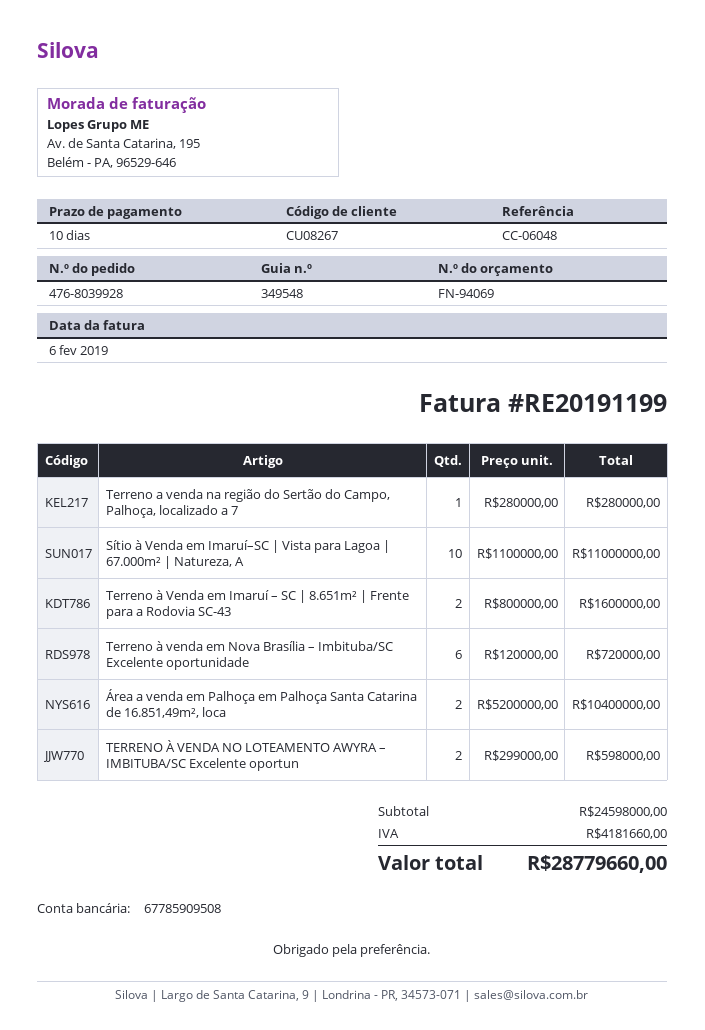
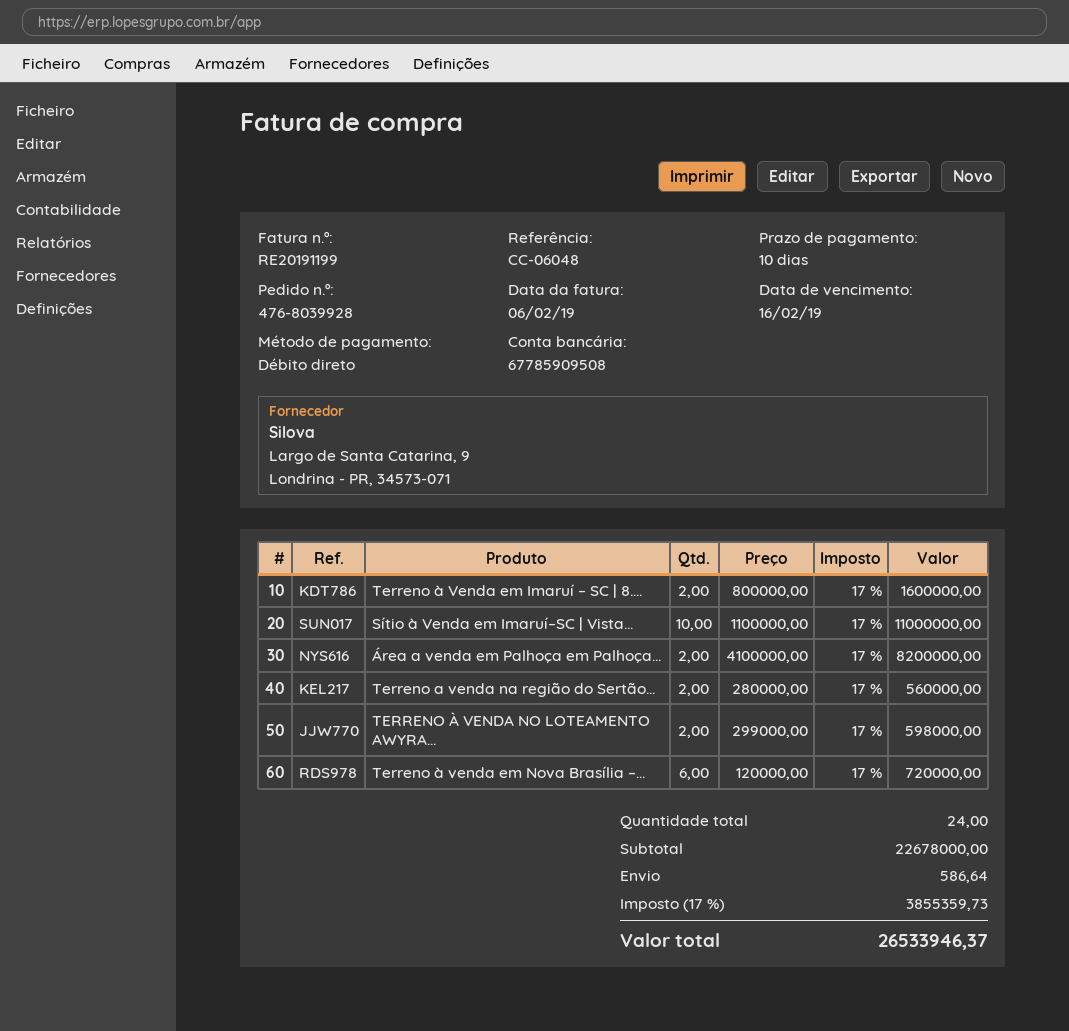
Terreno a venda na região do Sertão do Campo, Palhoça, localizado a 7: 1 x 280000.00 = 280000.00 -> 2 x 280000.00 = 560000.00
Área a venda em Palhoça em Palhoça Santa Catarina de 16.851,49m², loca: 2 x 5200000.00 = 10400000.00 -> 2 x 4100000.00 = 8200000.00
subtotal: 24598000.00 -> 22678000.00
shipping: none -> 586.64
tax: 4181660.00 -> 3855359.73
total: 28779660.00 -> 26533946.37

